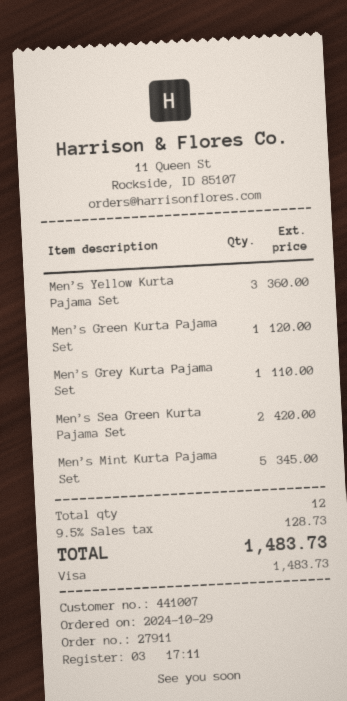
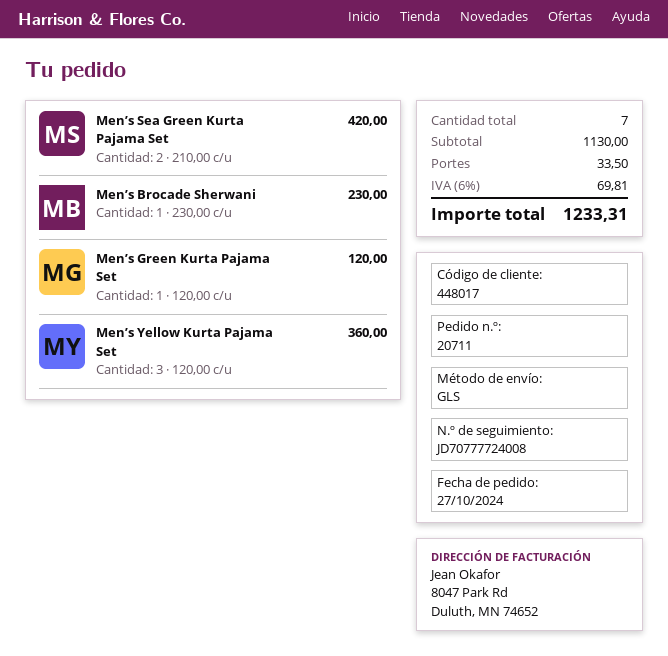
order number: 27911 -> 20711
order date: 2024-10-29 -> 2024-10-27
customer number: 441007 -> 448017
Men’s Grey Kurta Pajama Set: 1 for 110.00 -> none
Men’s Mint Kurta Pajama Set: 5 for 345.00 -> none
Men’s Brocade Sherwani: none -> 1 for 230.00
total quantity: 12 -> 7
shipping: none -> 33.50
tax: 9.5% = 128.73 -> 6% = 69.81
total: 1483.73 -> 1233.31

